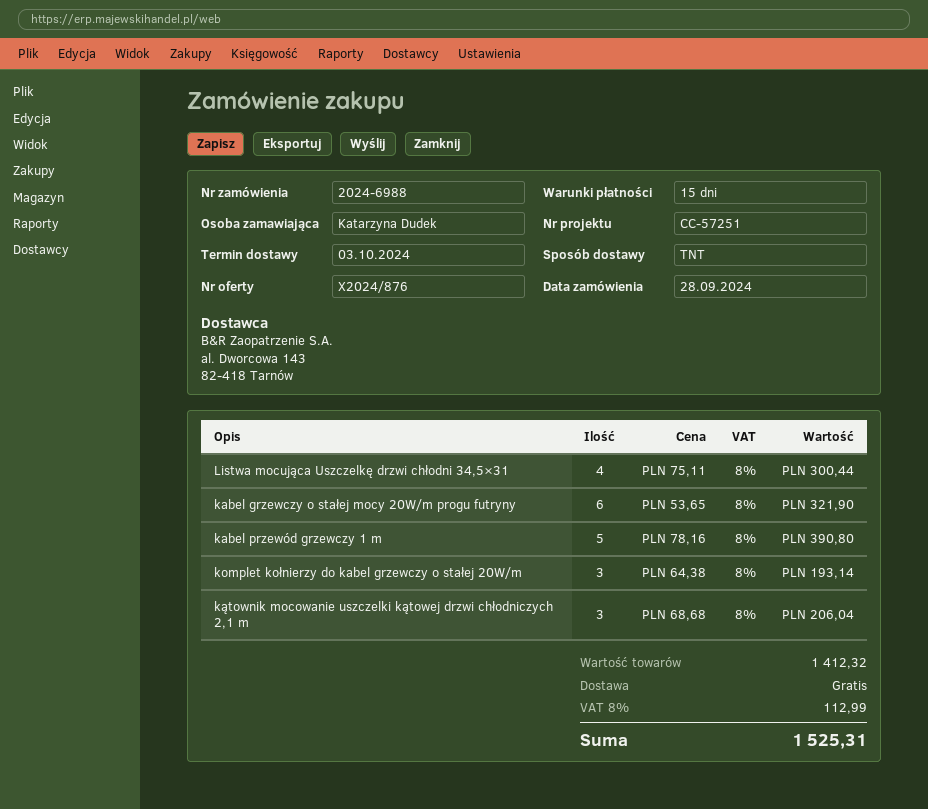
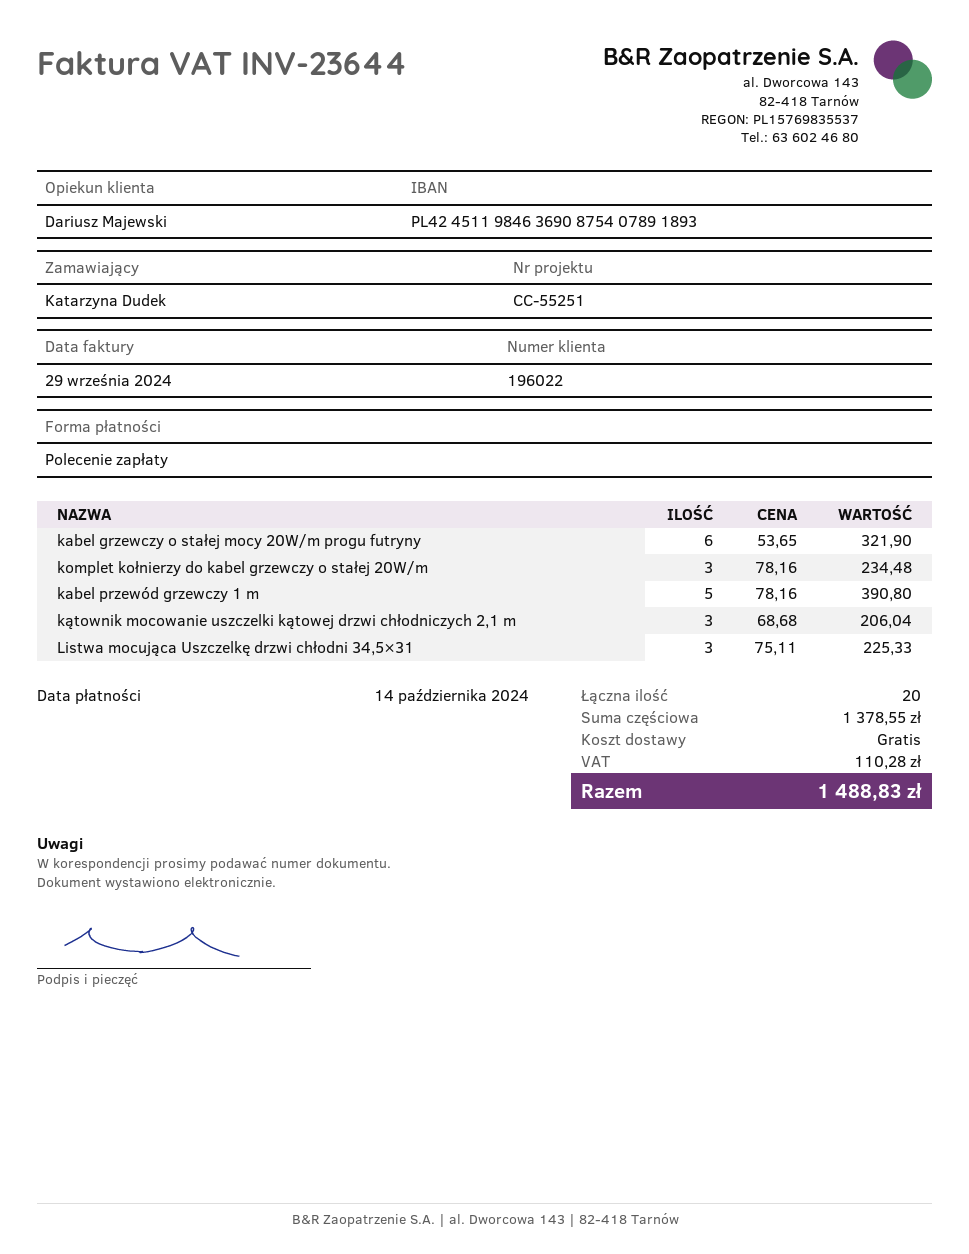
reference: CC-57251 -> CC-55251
Listwa mocująca Uszczelkę drzwi chłodni 34,5×31: 4 x 75.11 = 300.44 -> 3 x 75.11 = 225.33
komplet kołnierzy do kabel grzewczy o stałej 20W/m: 3 x 64.38 = 193.14 -> 3 x 78.16 = 234.48
subtotal: 1412.32 -> 1378.55
tax: 112.99 -> 110.28
total: 1525.31 -> 1488.83

